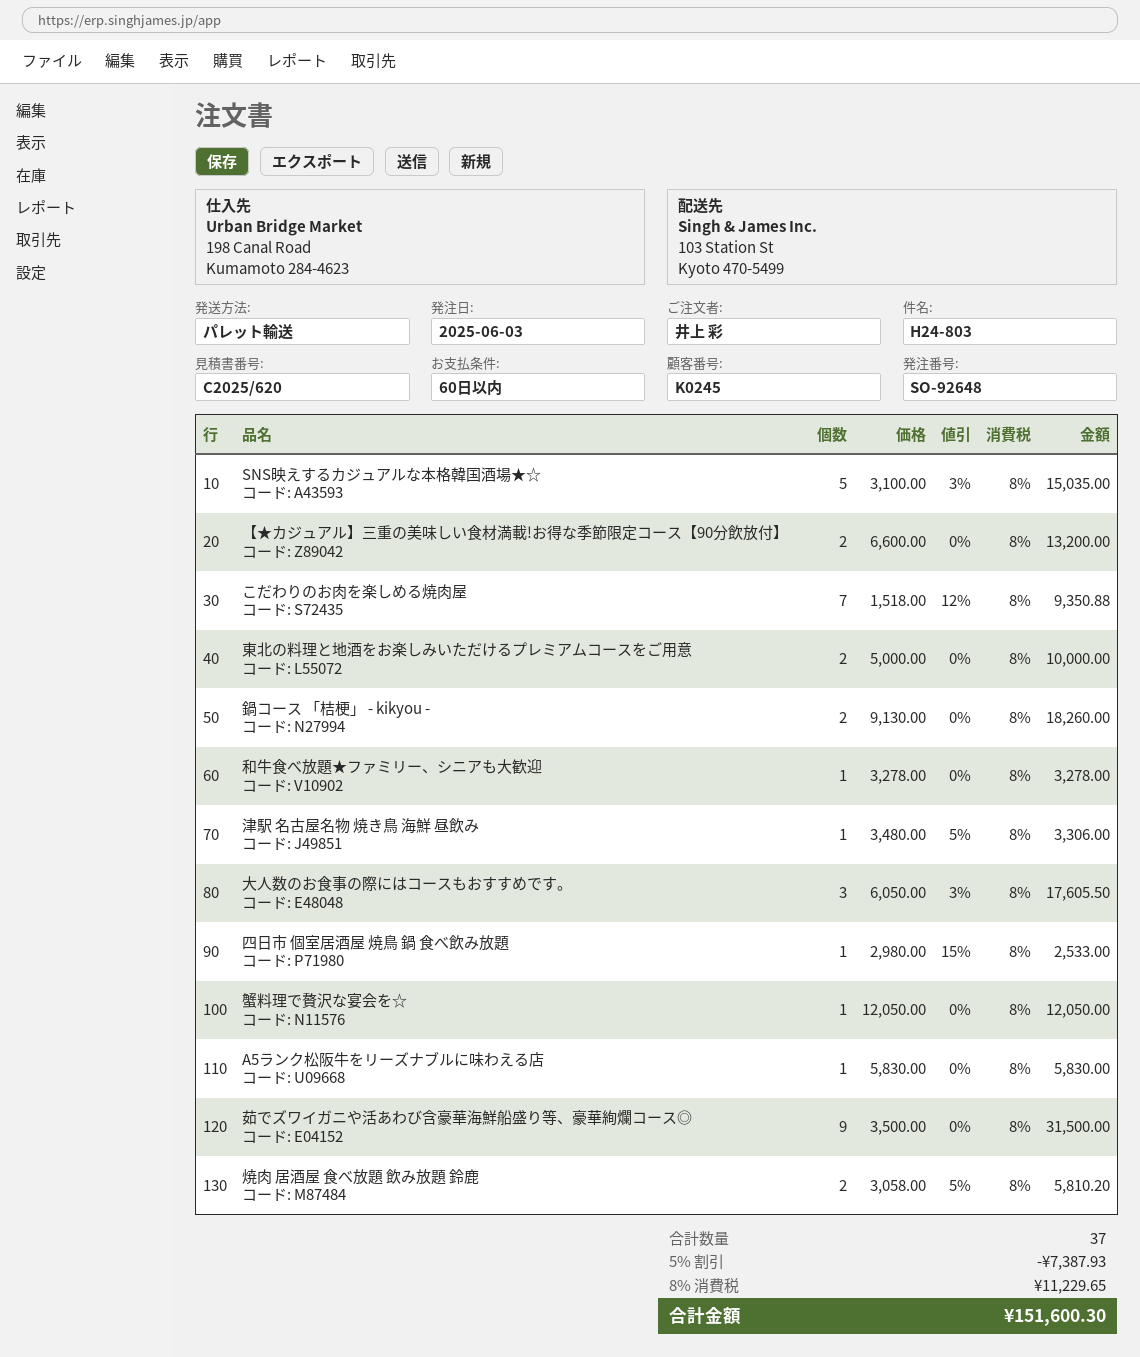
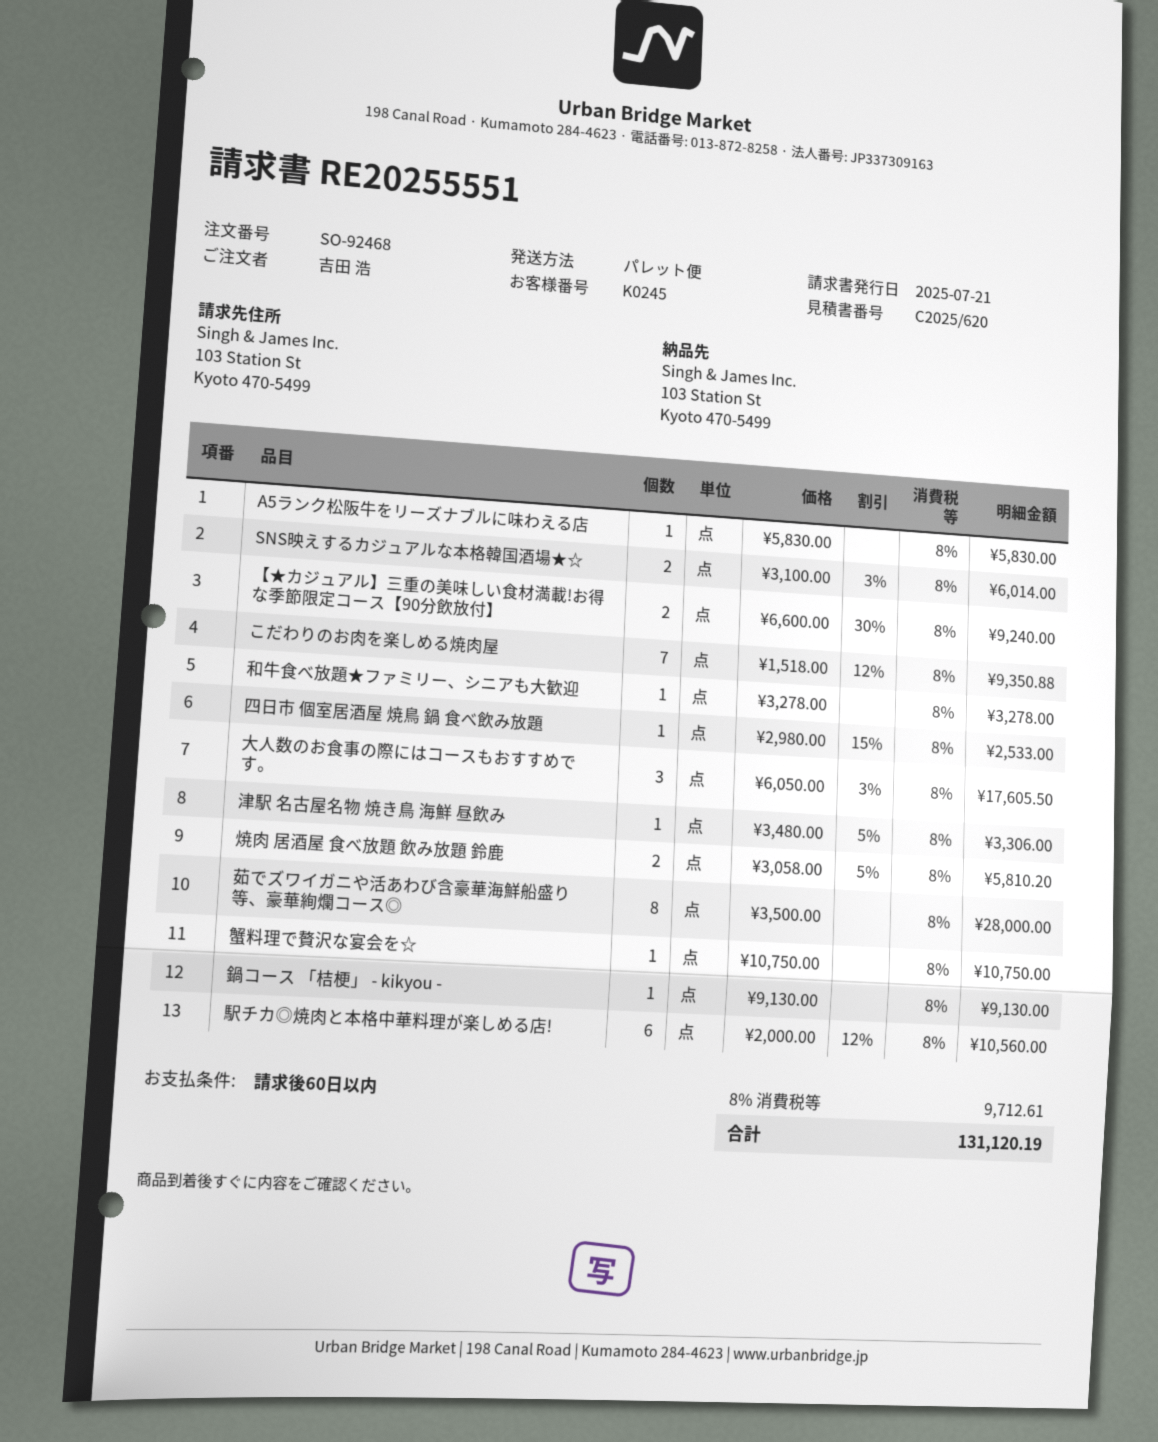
order number: SO-92648 -> SO-92468
ordered by: 井上 彩 -> 吉田 浩
SNS映えするカジュアルな本格韓国酒場★☆: 5 x 3100.00 - 3% = 15035.00 -> 2 x 3100.00 - 3% = 6014.00
【★カジュアル】三重の美味しい食材満載!お得な季節限定コース【90分飲放付】: 2 x 6600.00 = 13200.00 -> 2 x 6600.00 - 30% = 9240.00
東北の料理と地酒をお楽しみいただけるプレミアムコースをご用意: 2 x 5000.00 = 10000.00 -> none
鍋コース 「桔梗」 - kikyou -: 2 x 9130.00 = 18260.00 -> 1 x 9130.00 = 9130.00
蟹料理で贅沢な宴会を☆: 1 x 12050.00 = 12050.00 -> 1 x 10750.00 = 10750.00
茹でズワイガニや活あわび含豪華海鮮船盛り等、豪華絢爛コース◎: 9 x 3500.00 = 31500.00 -> 8 x 3500.00 = 28000.00
駅チカ◎焼肉と本格中華料理が楽しめる店!: none -> 6 x 2000.00 - 12% = 10560.00
discount: 5% = 7387.93 -> none
tax: 8% = 11229.65 -> 8% = 9712.61
total: 151600.30 -> 131120.19

